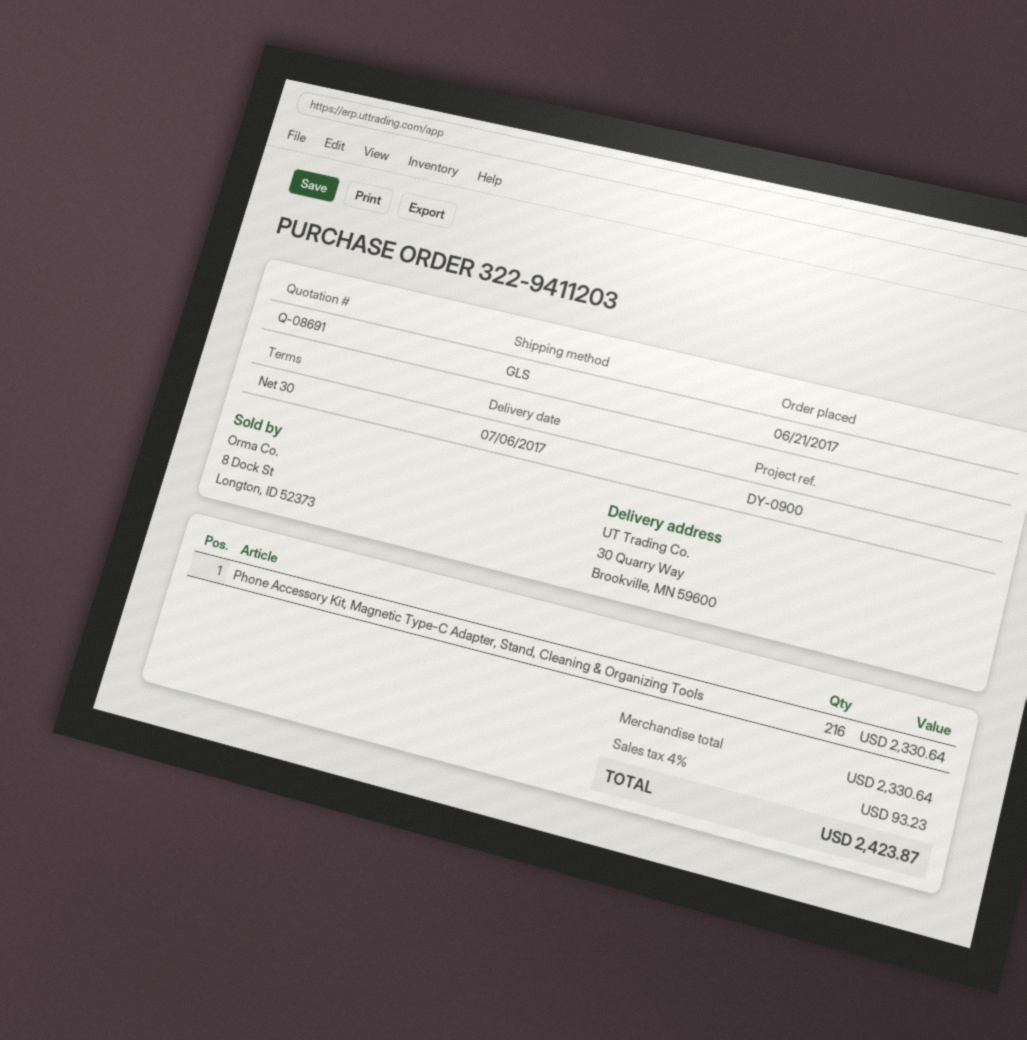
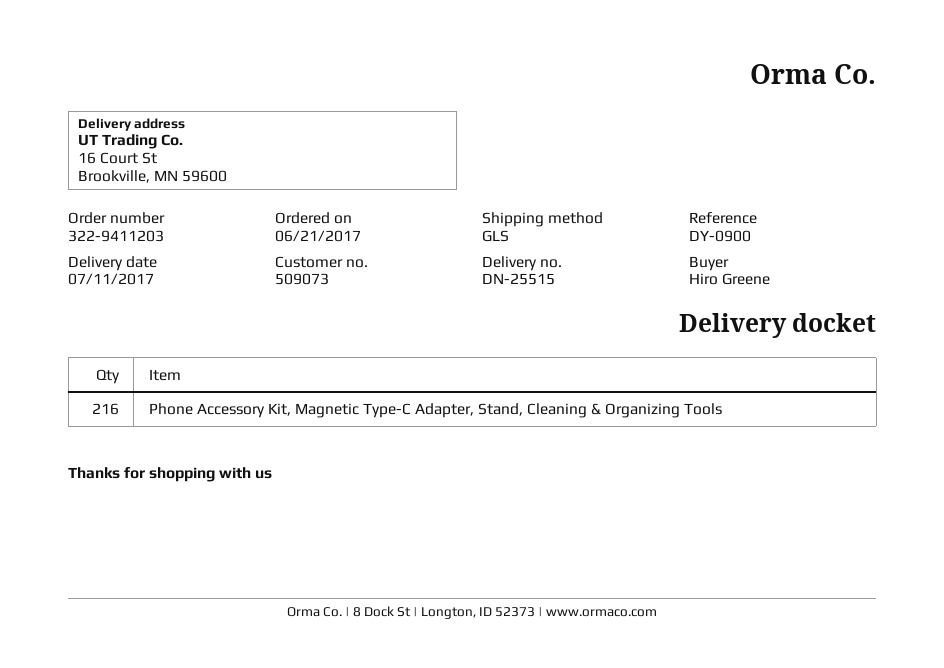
delivery date: 2017-07-06 -> 2017-07-11
ship to: 30 Quarry Way, Brookville, MN 59600 -> 16 Court St, Brookville, MN 59600

